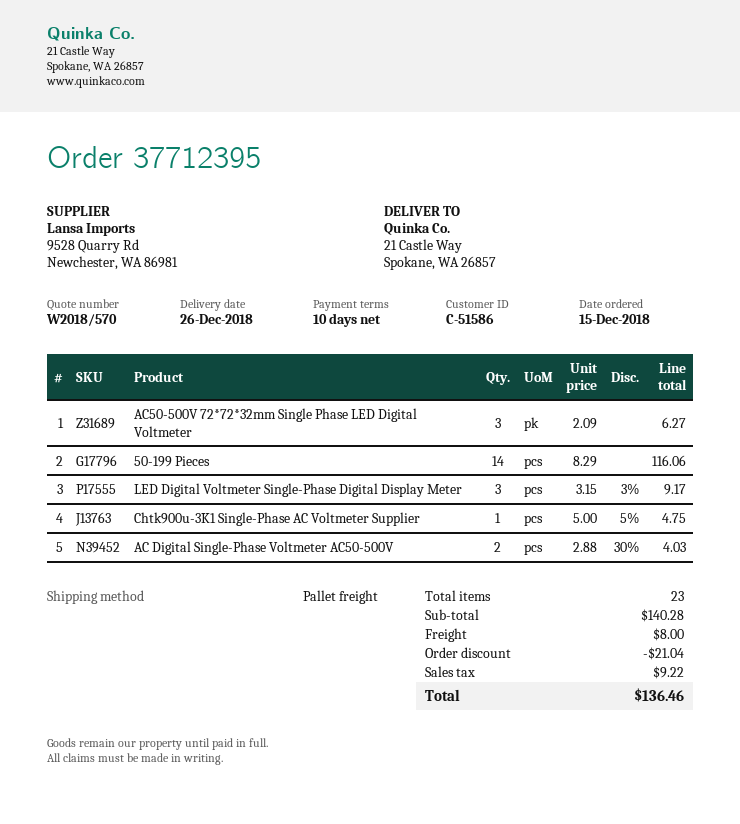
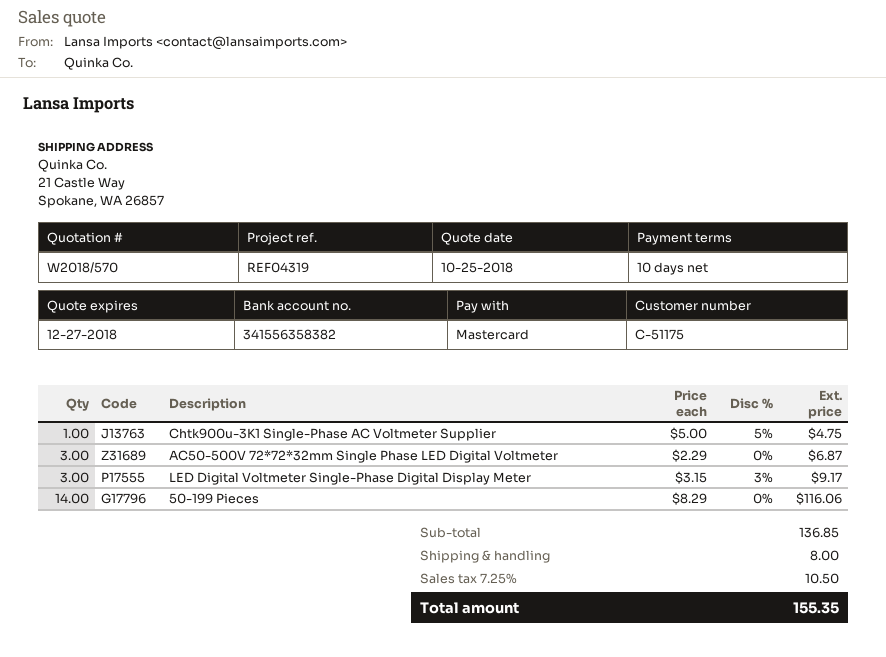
customer number: C-51586 -> C-51175
AC50-500V 72*72*32mm Single Phase LED Digital Voltmeter: 3 x 2.09 = 6.27 -> 3 x 2.29 = 6.87
AC Digital Single-Phase Voltmeter AC50-500V: 2 x 2.88 - 30% = 4.03 -> none
subtotal: 140.28 -> 136.85
discount: 21.04 -> none
tax: 9.22 -> 10.50
total: 136.46 -> 155.35

